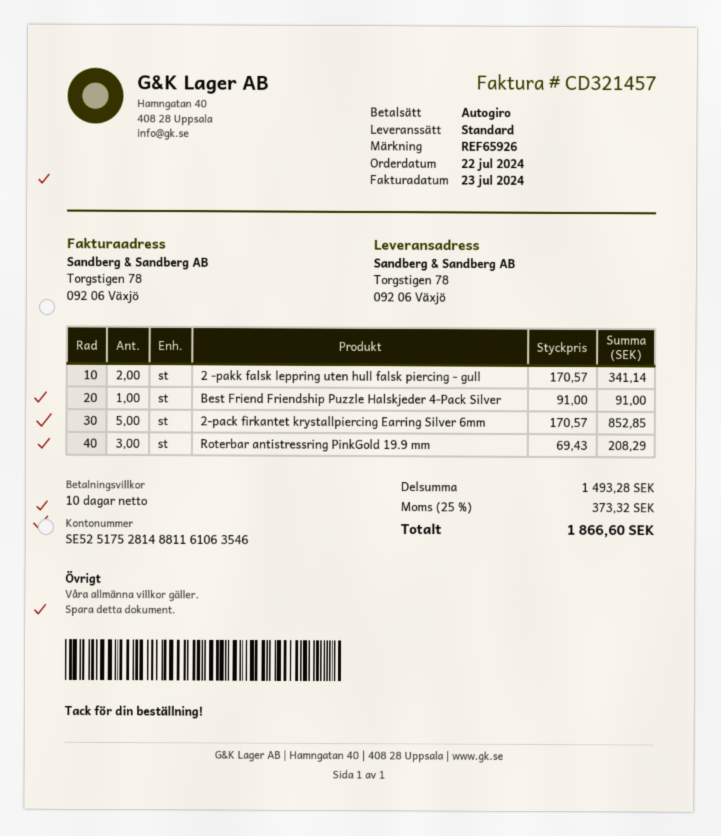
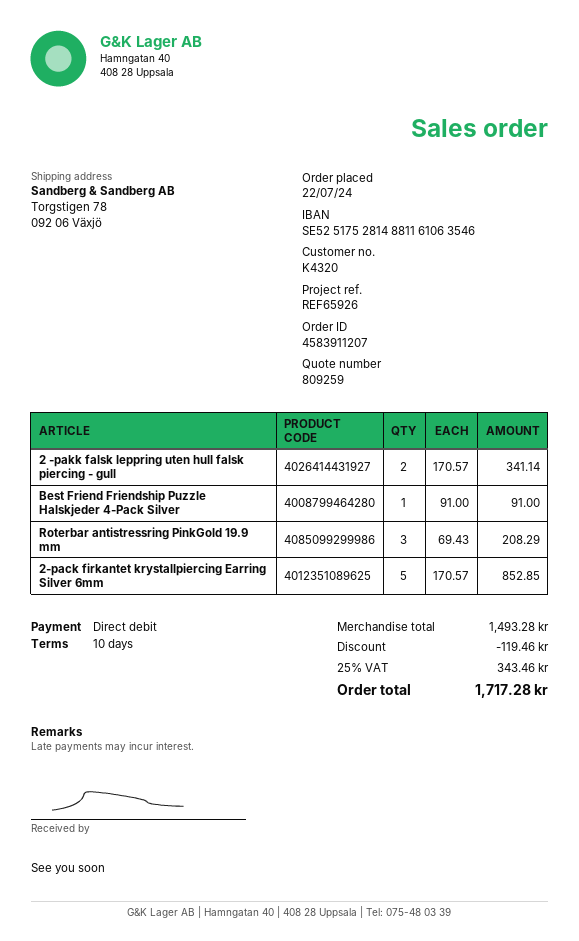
discount: none -> 119.46
tax: 25% = 373.32 -> 25% = 343.46
total: 1866.60 -> 1717.28

